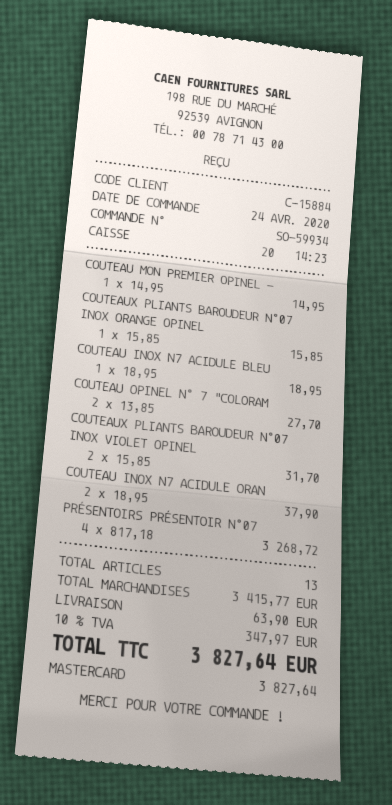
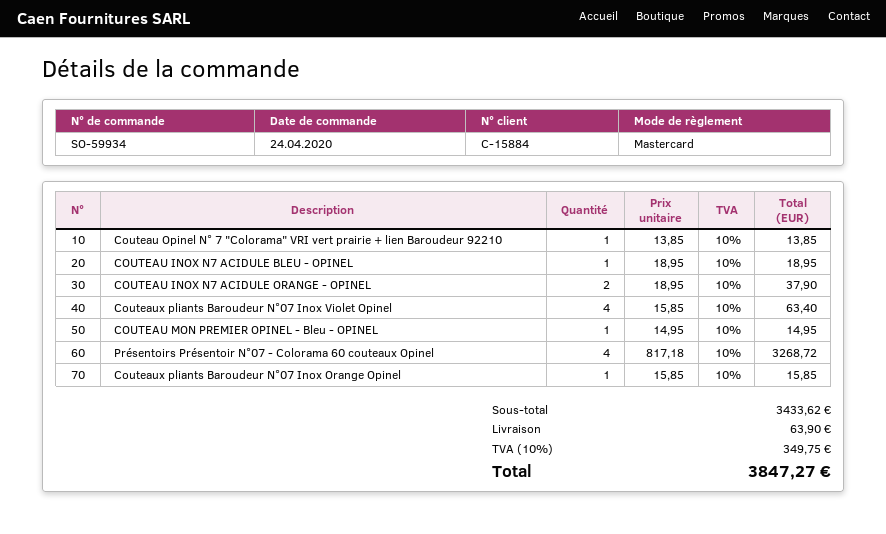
COUTEAU OPINEL N° 7 "COLORAM: 2 x 13.85 = 27.70 -> 1 x 13.85 = 13.85
COUTEAUX PLIANTS BAROUDEUR N°07 INOX VIOLET OPINEL: 2 x 15.85 = 31.70 -> 4 x 15.85 = 63.40
subtotal: 3415.77 -> 3433.62
tax: 10% = 347.97 -> 10% = 349.75
total: 3827.64 -> 3847.27

